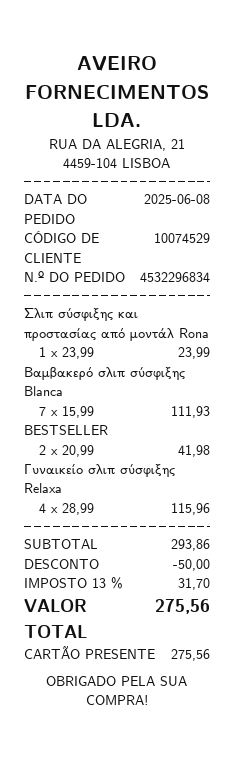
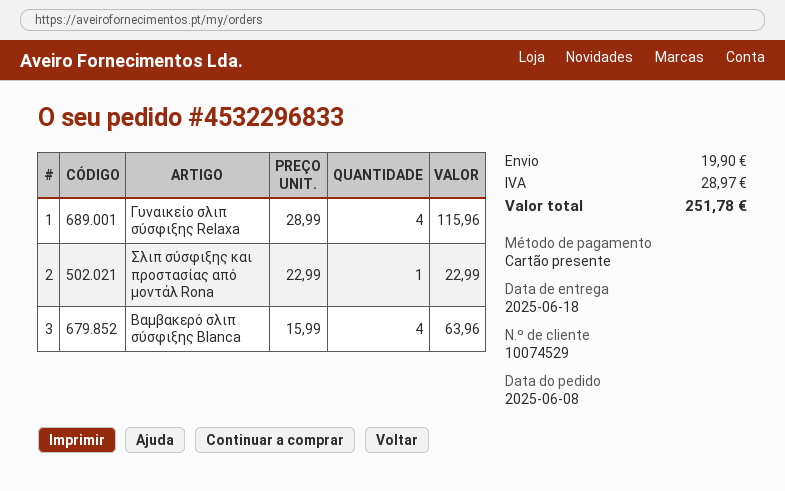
order number: 4532296834 -> 4532296833
Σλιπ σύσφιξης και προστασίας από μοντάλ Rona: 1 x 23.99 = 23.99 -> 1 x 22.99 = 22.99
Βαμβακερό σλιπ σύσφιξης Blanca: 7 x 15.99 = 111.93 -> 4 x 15.99 = 63.96
BESTSELLER: 2 x 20.99 = 41.98 -> none
discount: 50.00 -> none
shipping: none -> 19.90
tax: 31.70 -> 28.97
total: 275.56 -> 251.78

